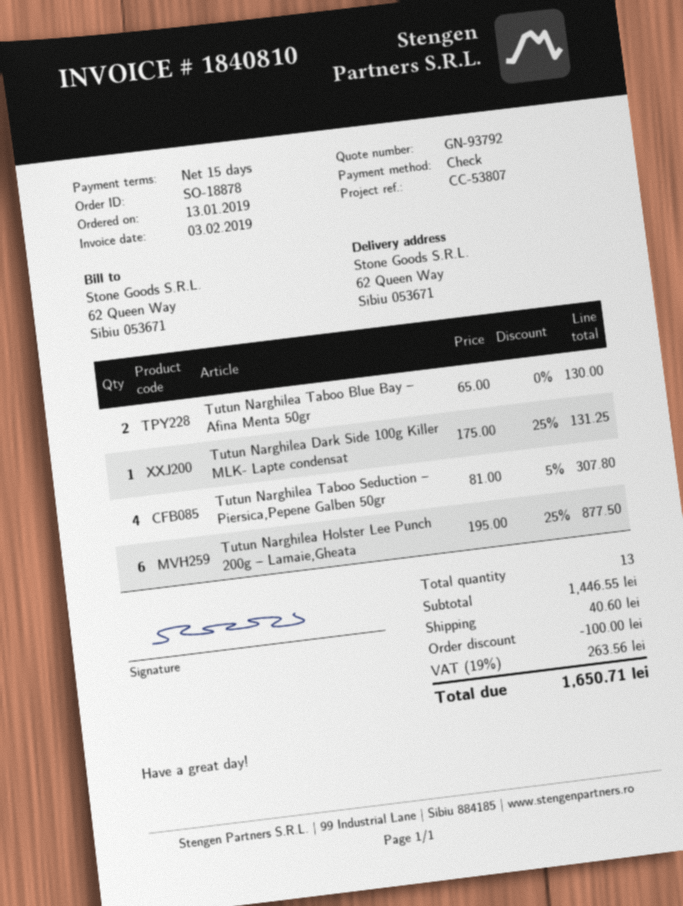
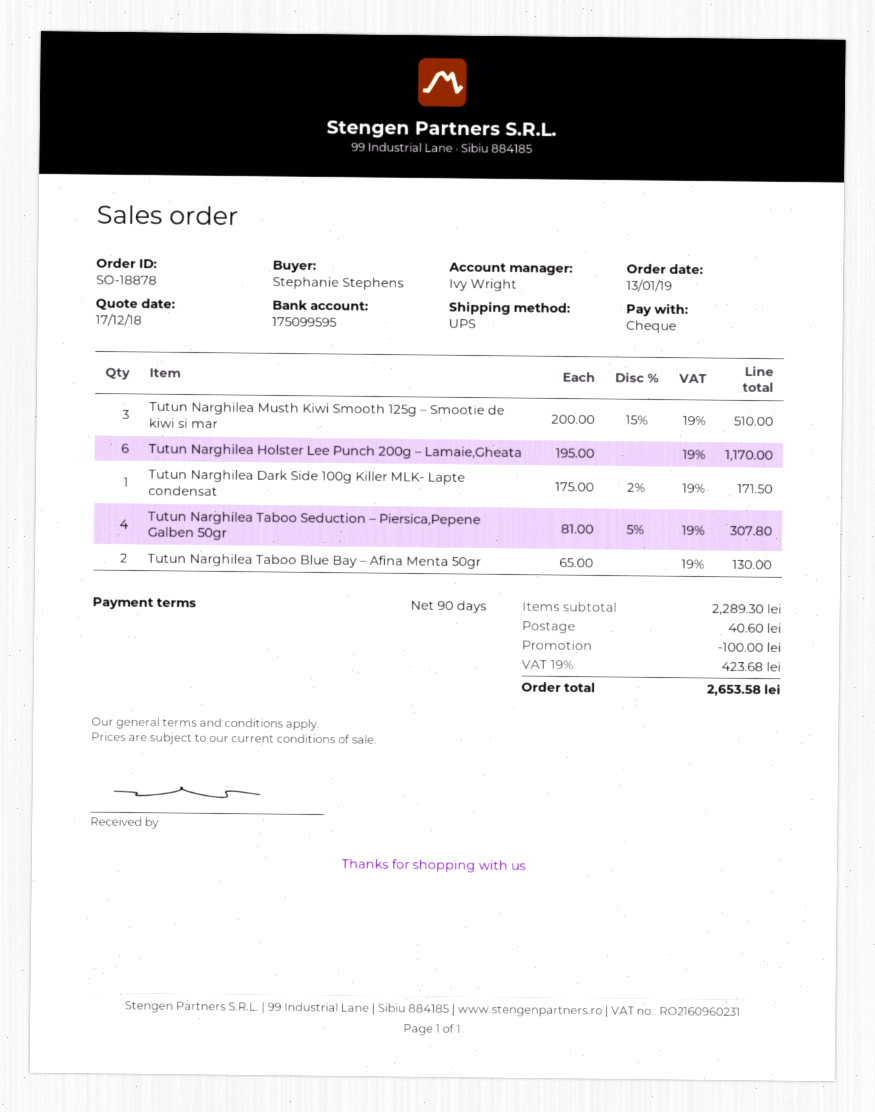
payment terms: 15 days -> 90 days
Tutun Narghilea Dark Side 100g Killer MLK- Lapte condensat: 1 x 175.00 - 25% = 131.25 -> 1 x 175.00 - 2% = 171.50
Tutun Narghilea Holster Lee Punch 200g – Lamaie,Gheata: 6 x 195.00 - 25% = 877.50 -> 6 x 195.00 = 1170.00
Tutun Narghilea Musth Kiwi Smooth 125g – Smootie de kiwi si mar: none -> 3 x 200.00 - 15% = 510.00
subtotal: 1446.55 -> 2289.30
tax: 19% = 263.56 -> 19% = 423.68
total: 1650.71 -> 2653.58

